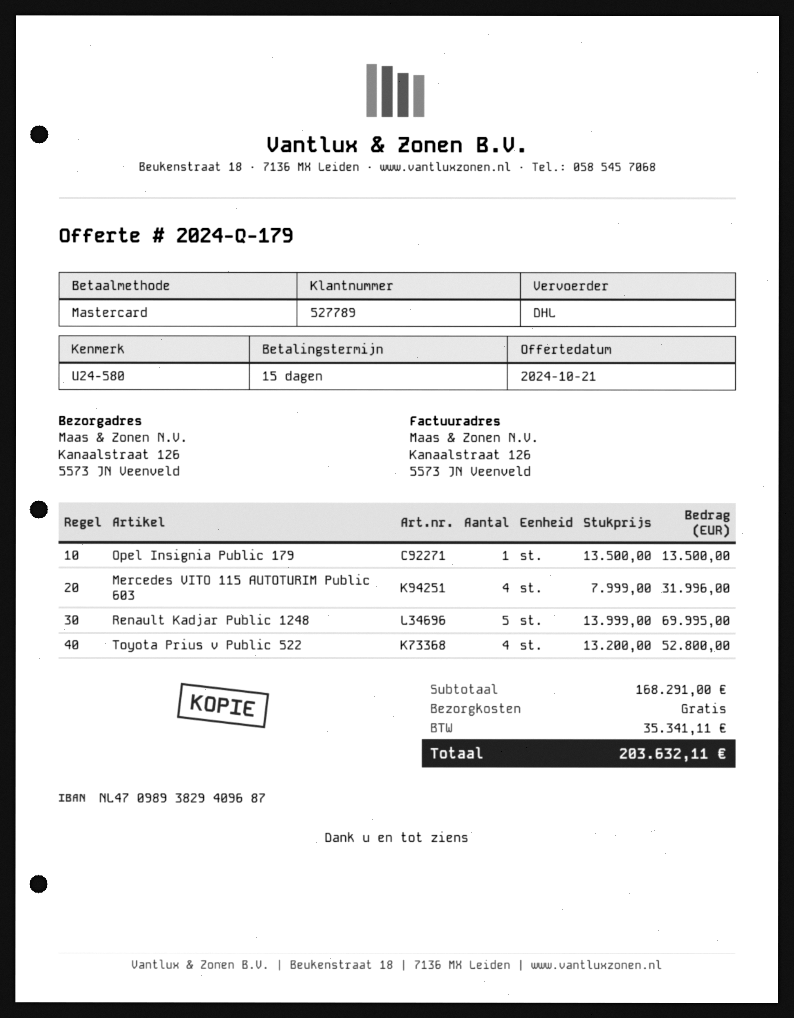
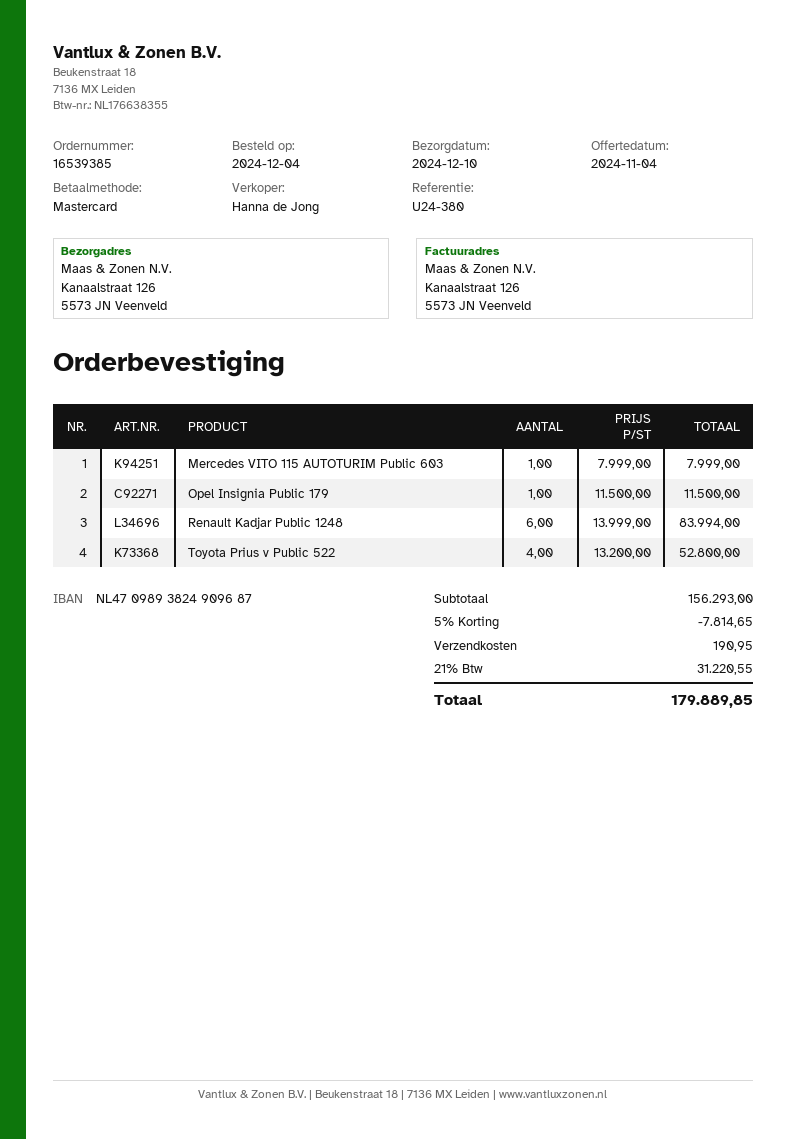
quote date: 2024-10-21 -> 2024-11-04
reference: U24-580 -> U24-380
bank account: NL4709893829409687 -> NL4709893824909687
Opel Insignia Public 179: 1 x 13500.00 = 13500.00 -> 1 x 11500.00 = 11500.00
Mercedes VITO 115 AUTOTURIM Public 603: 4 x 7999.00 = 31996.00 -> 1 x 7999.00 = 7999.00
Renault Kadjar Public 1248: 5 x 13999.00 = 69995.00 -> 6 x 13999.00 = 83994.00
subtotal: 168291.00 -> 156293.00
discount: none -> 5% = 7814.65
shipping: 0.00 -> 190.95
tax: 35341.11 -> 31220.55
total: 203632.11 -> 179889.85

